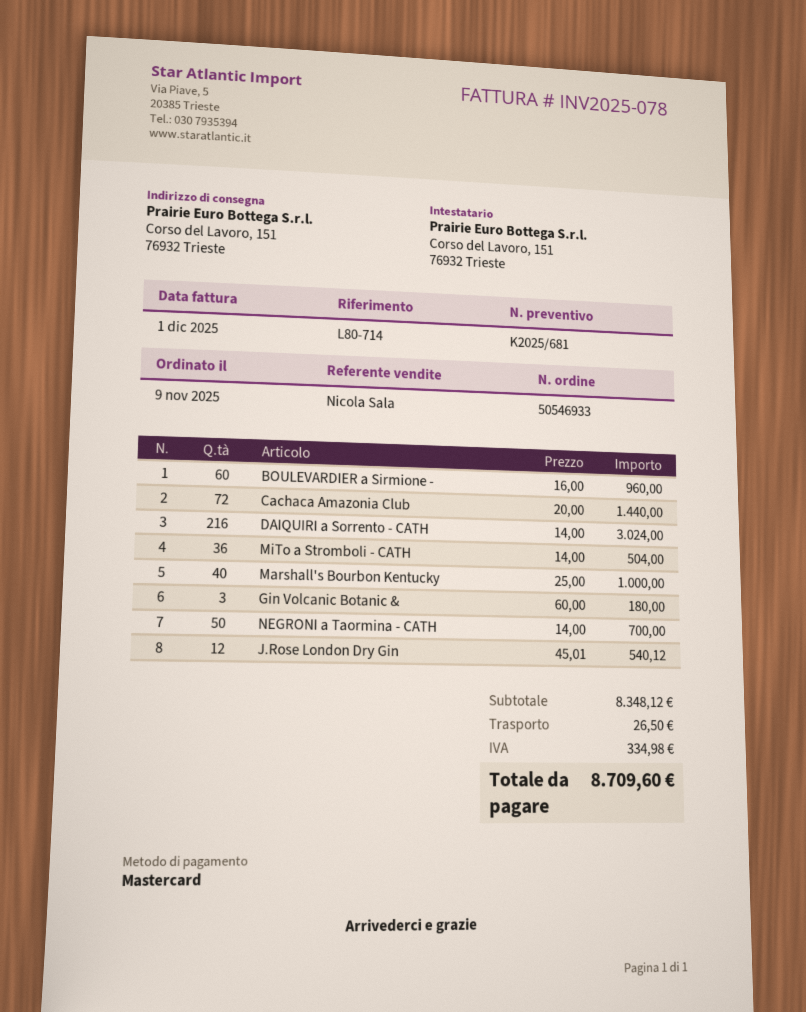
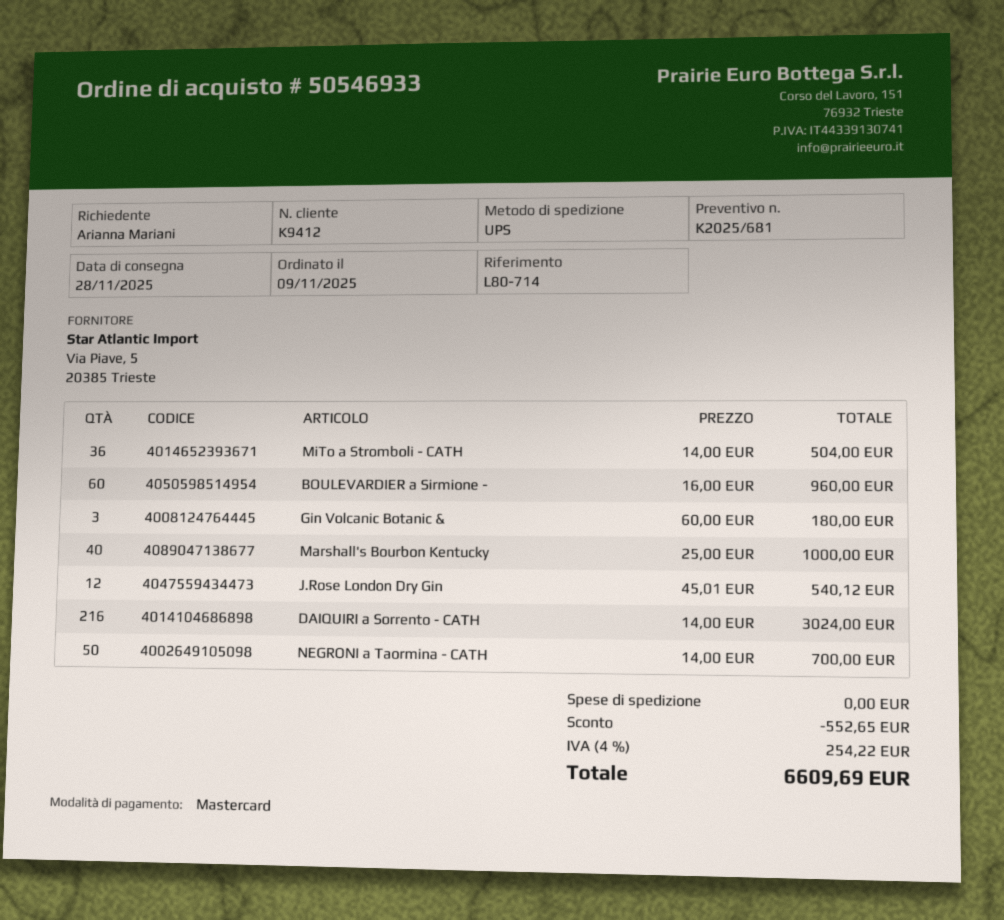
Cachaca Amazonia Club: 72 x 20.00 = 1440.00 -> none
discount: none -> 552.65
shipping: 26.50 -> 0.00
tax: 334.98 -> 254.22
total: 8709.60 -> 6609.69

